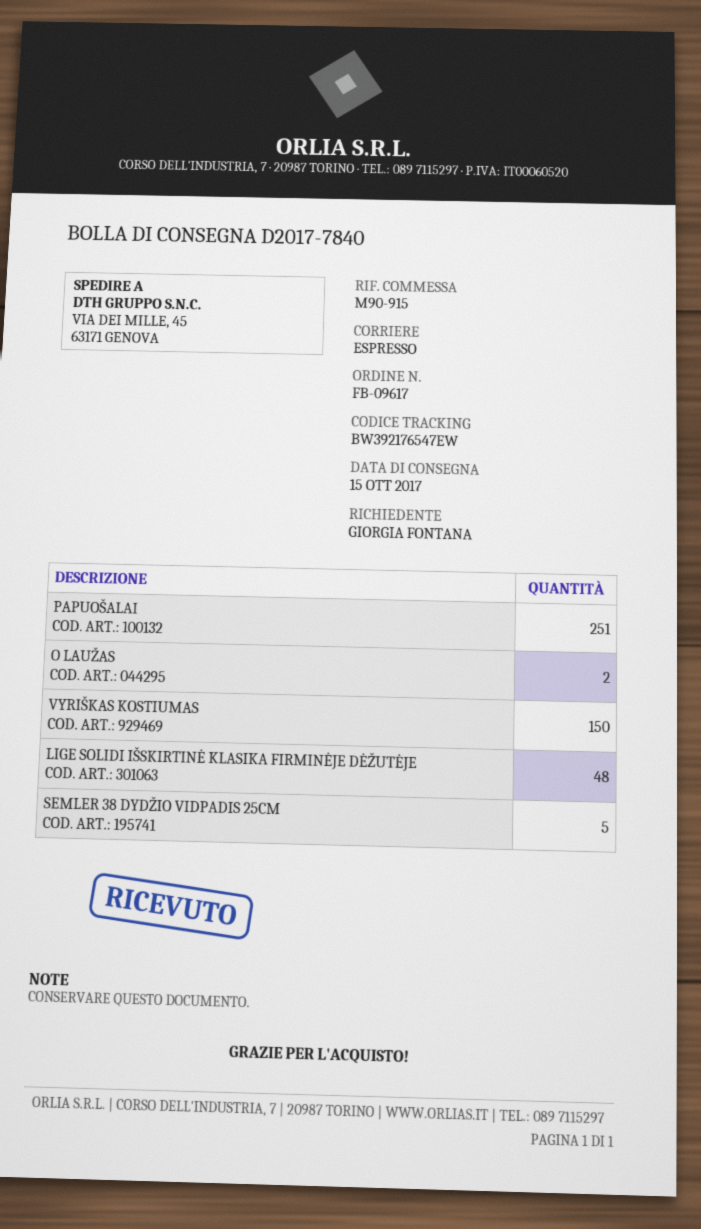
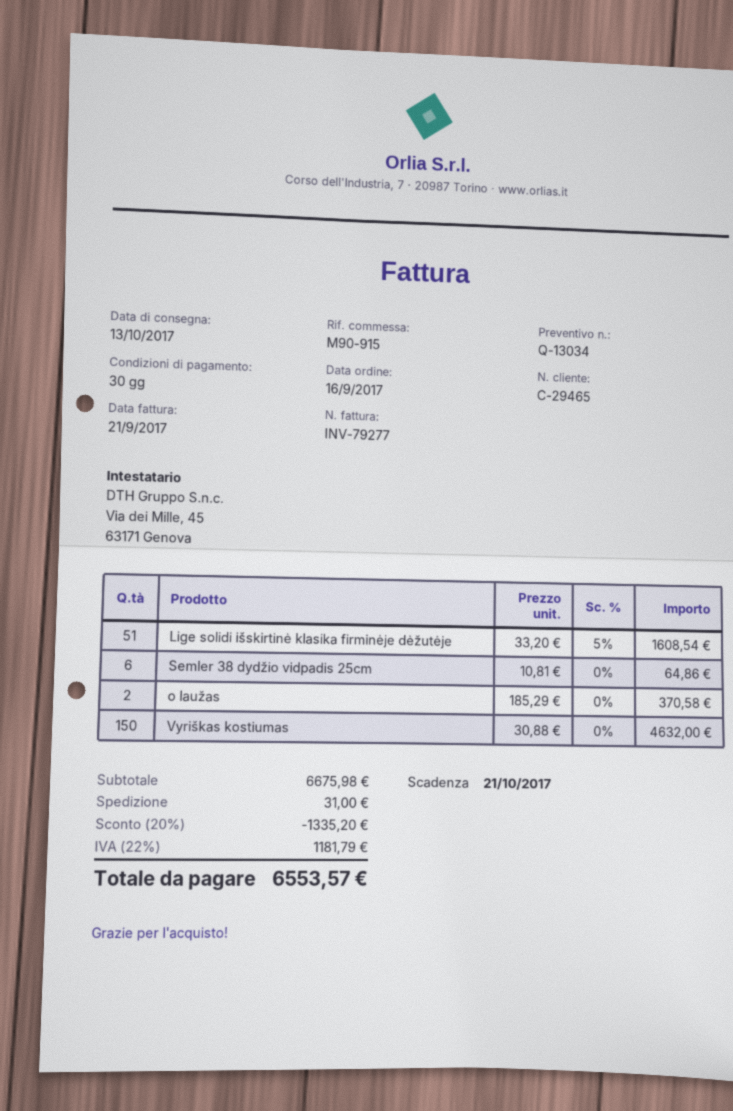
delivery date: 2017-10-15 -> 2017-10-13
PAPUOŠALAI: 251 -> none
LIGE SOLIDI IŠSKIRTINĖ KLASIKA FIRMINĖJE DĖŽUTĖJE: 48 -> 51
SEMLER 38 DYDŽIO VIDPADIS 25CM: 5 -> 6

